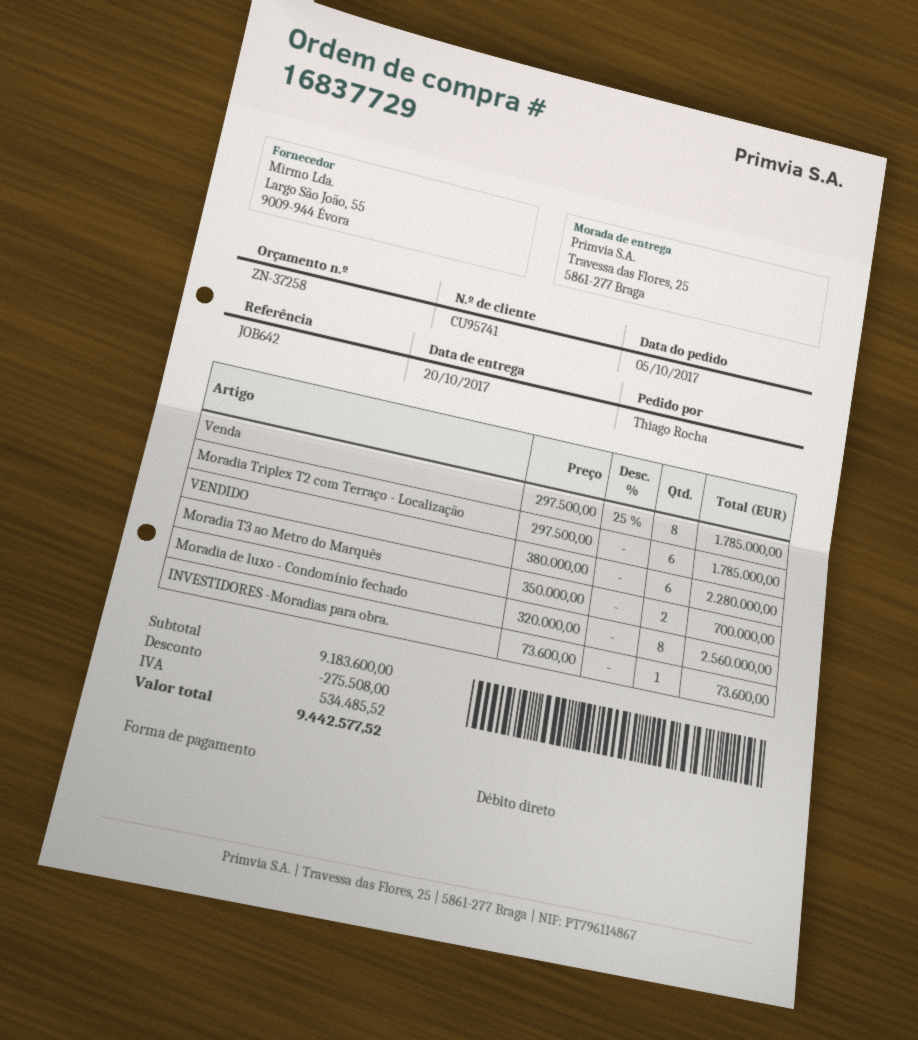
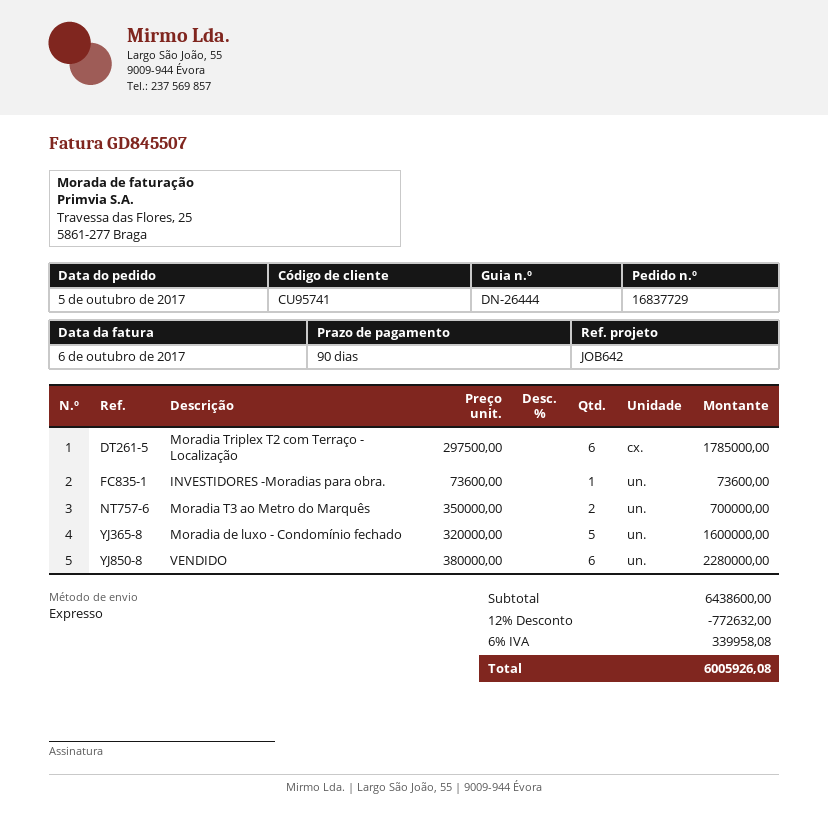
Venda: 8 x 297500.00 - 25% = 1785000.00 -> none
Moradia de luxo - Condomínio fechado: 8 x 320000.00 = 2560000.00 -> 5 x 320000.00 = 1600000.00
subtotal: 9183600.00 -> 6438600.00
discount: 275508.00 -> 772632.00
tax: 534485.52 -> 339958.08
total: 9442577.52 -> 6005926.08

